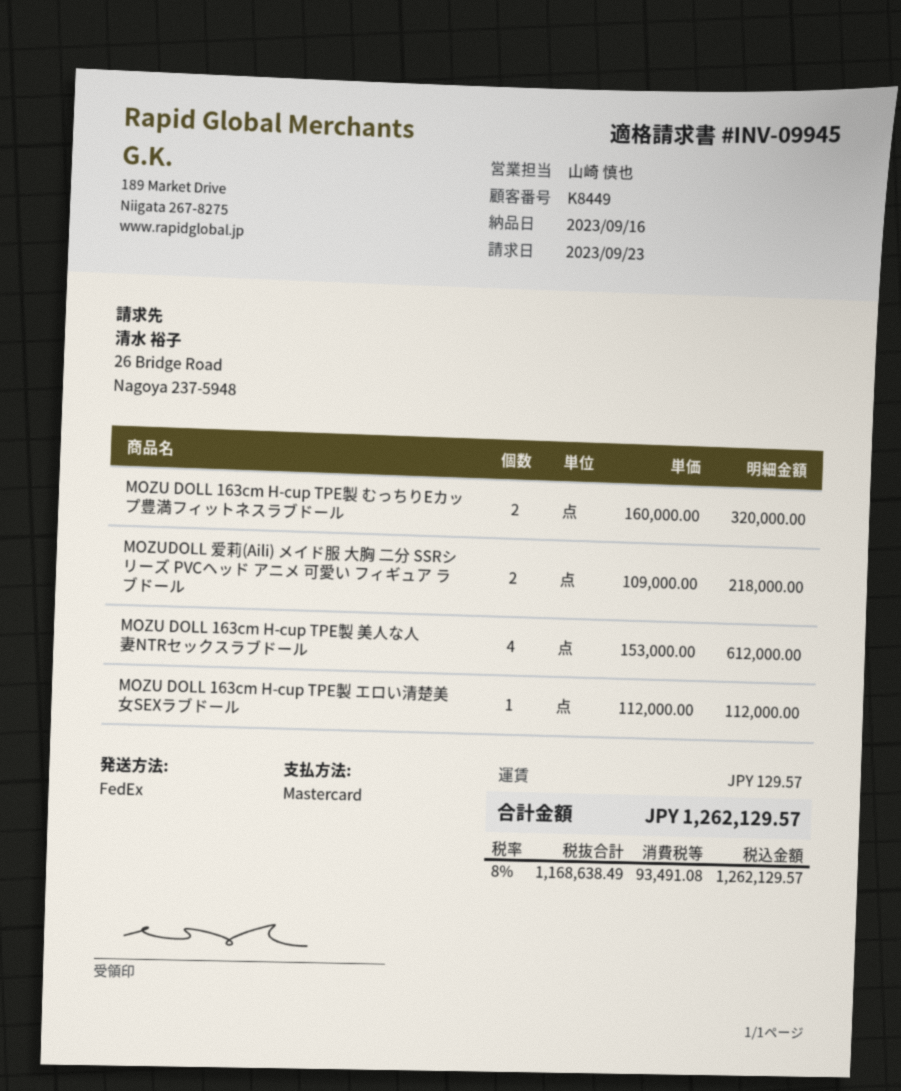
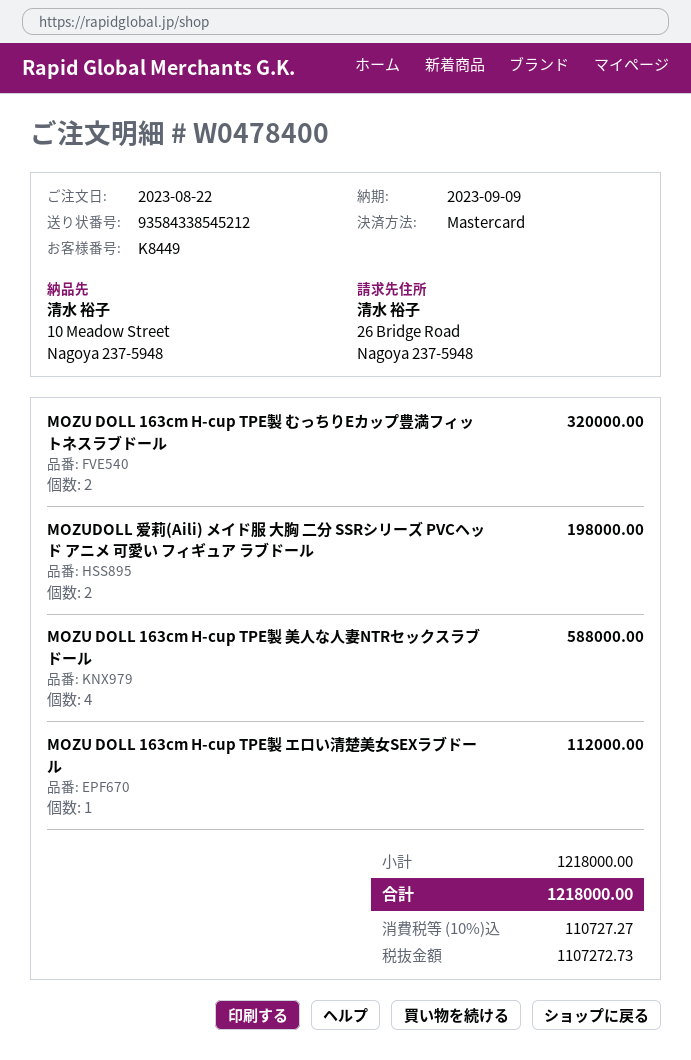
delivery date: 2023-09-16 -> 2023-09-09
MOZUDOLL 爱莉(Aili) メイド服 大胸 二分 SSRシリーズ PVCヘッド アニメ 可愛い フィギュア ラブドール: 2 for 218000.00 -> 2 for 198000.00
MOZU DOLL 163cm H-cup TPE製 美人な人妻NTRセックスラブドール: 4 for 612000.00 -> 4 for 588000.00
shipping: 129.57 -> none
net: 1168638.49 -> 1107272.73
tax: 8% = 93491.08 -> 10% = 110727.27
total: 1262129.57 -> 1218000.00

